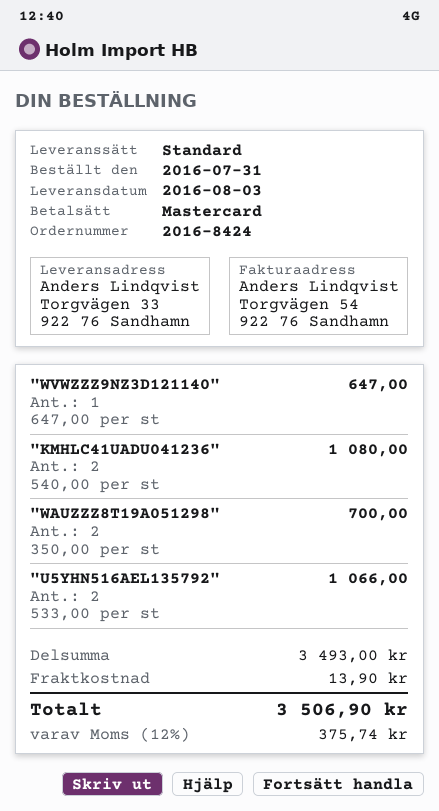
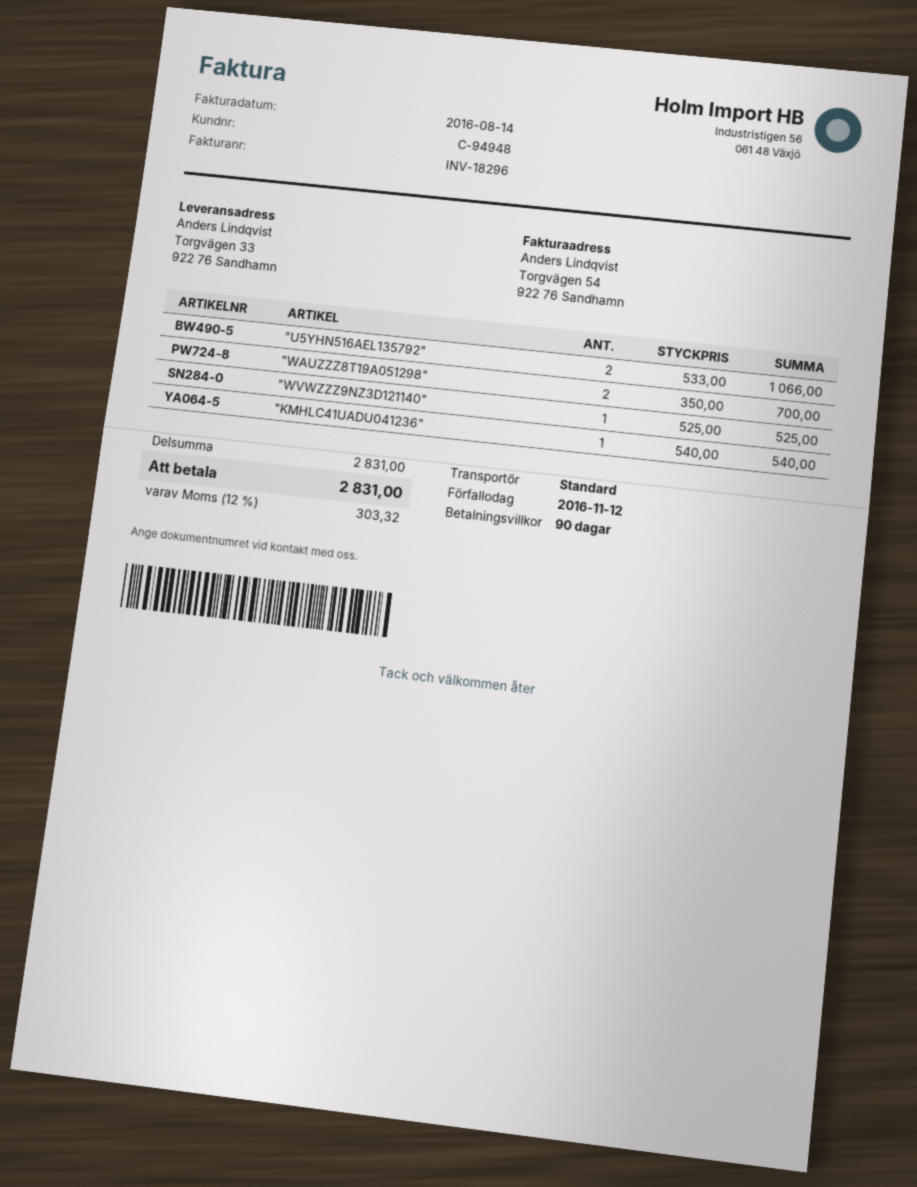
"WVWZZZ9NZ3D121140": 1 x 647.00 = 647.00 -> 1 x 525.00 = 525.00
"KMHLC41UADU041236": 2 x 540.00 = 1080.00 -> 1 x 540.00 = 540.00
subtotal: 3493.00 -> 2831.00
shipping: 13.90 -> none
tax: 12% = 375.74 -> 12% = 303.32
total: 3506.90 -> 2831.00

